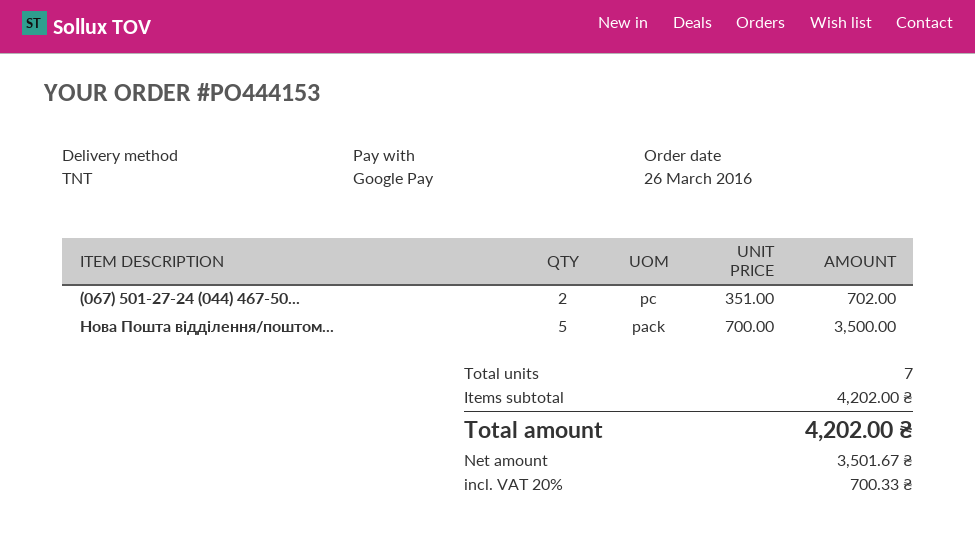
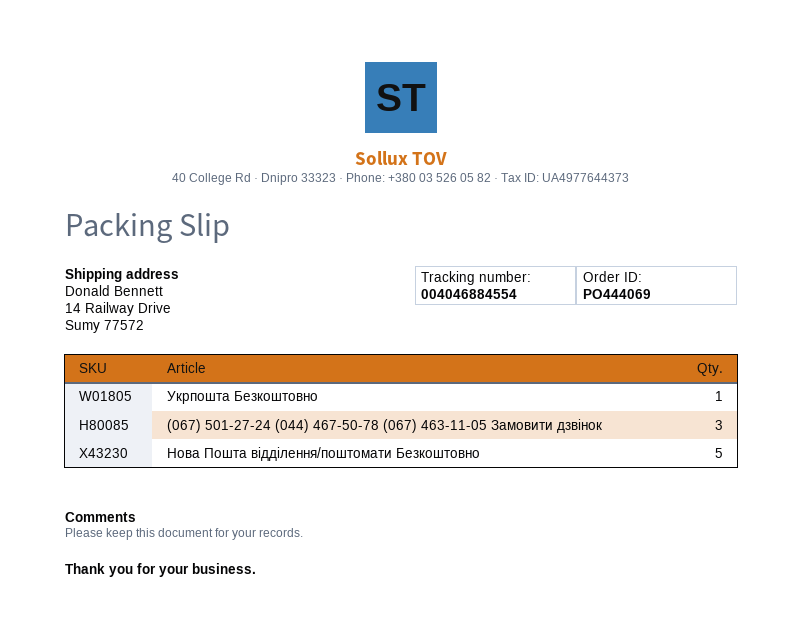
order number: PO444153 -> PO444069
(067) 501-27-24 (044) 467-50...: 2 -> 3
Укрпошта Безкоштовно: none -> 1

